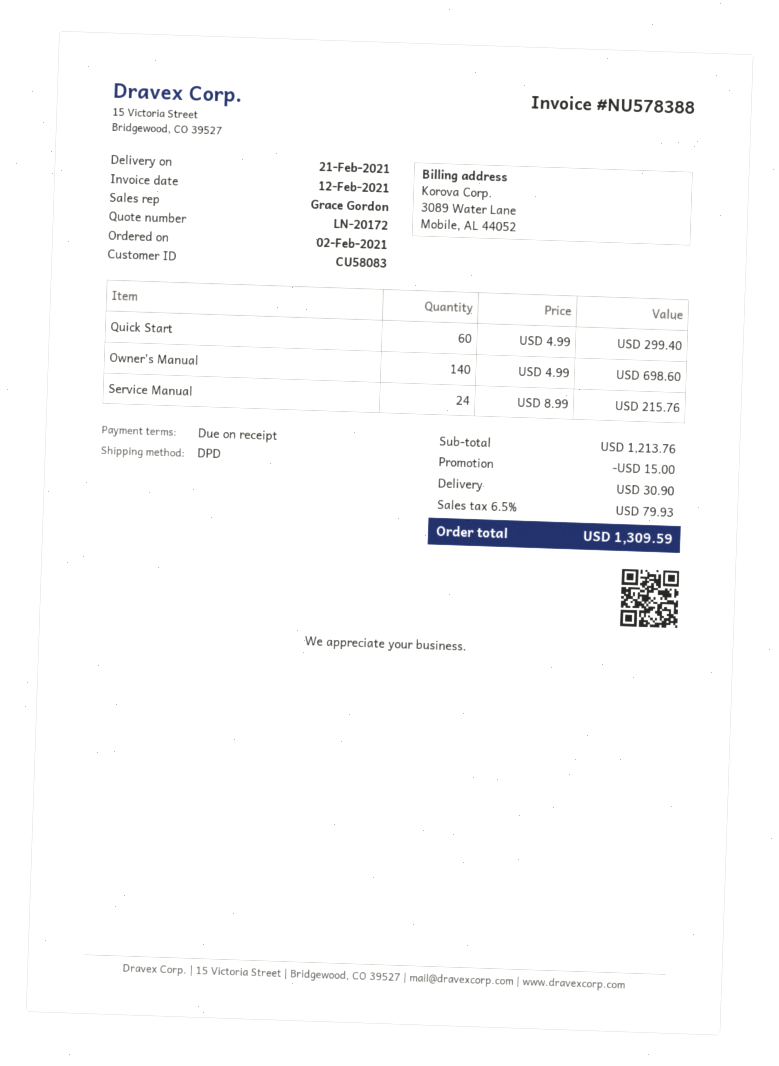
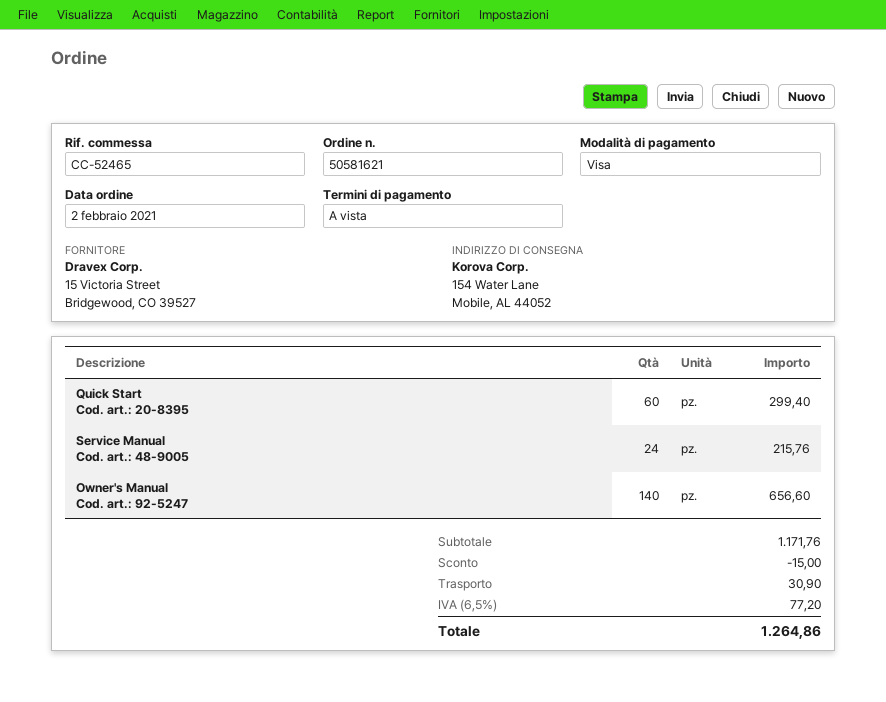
Owner's Manual: 140 for 698.60 -> 140 for 656.60
subtotal: 1213.76 -> 1171.76
tax: 6.5% = 79.93 -> 6.5% = 77.20
total: 1309.59 -> 1264.86

